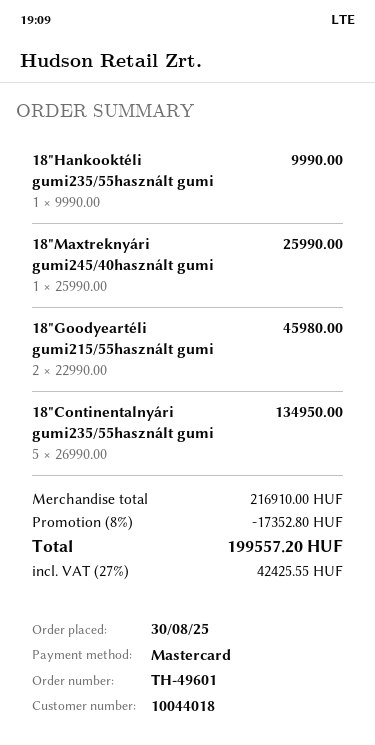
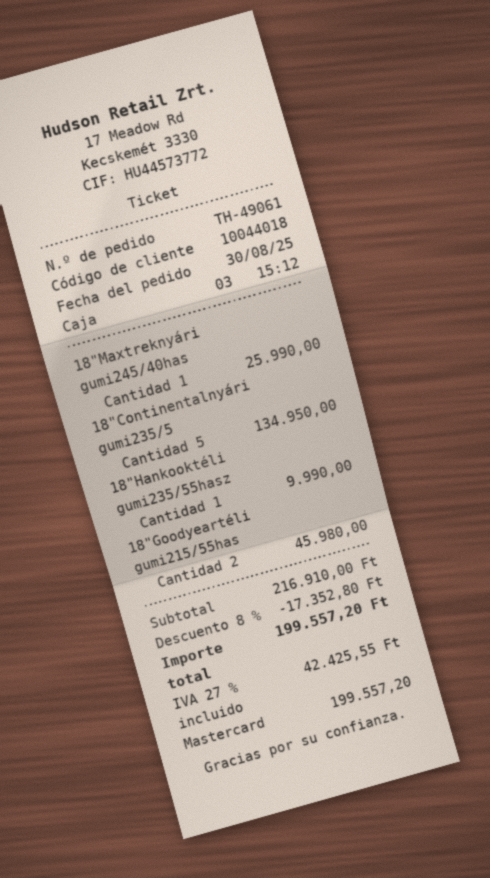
order number: TH-49601 -> TH-49061

